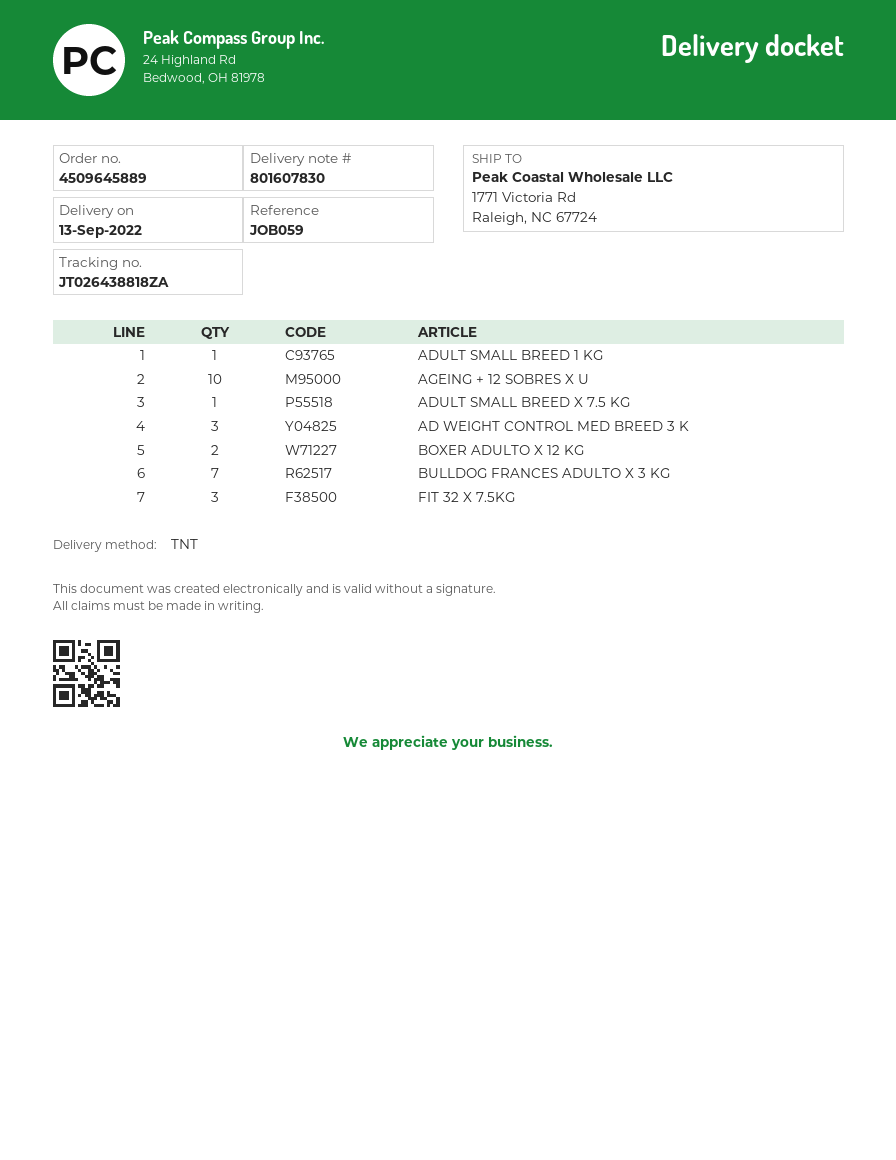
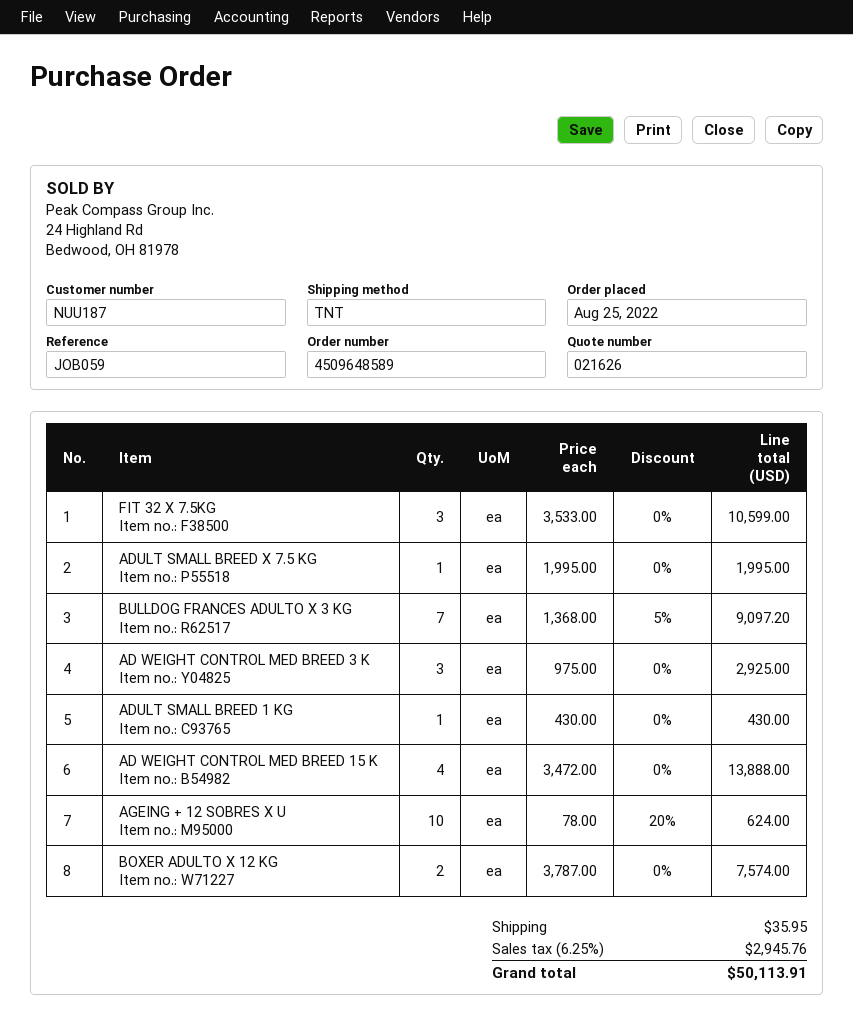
order number: 4509645889 -> 4509648589
AD WEIGHT CONTROL MED BREED 15 K: none -> 4

